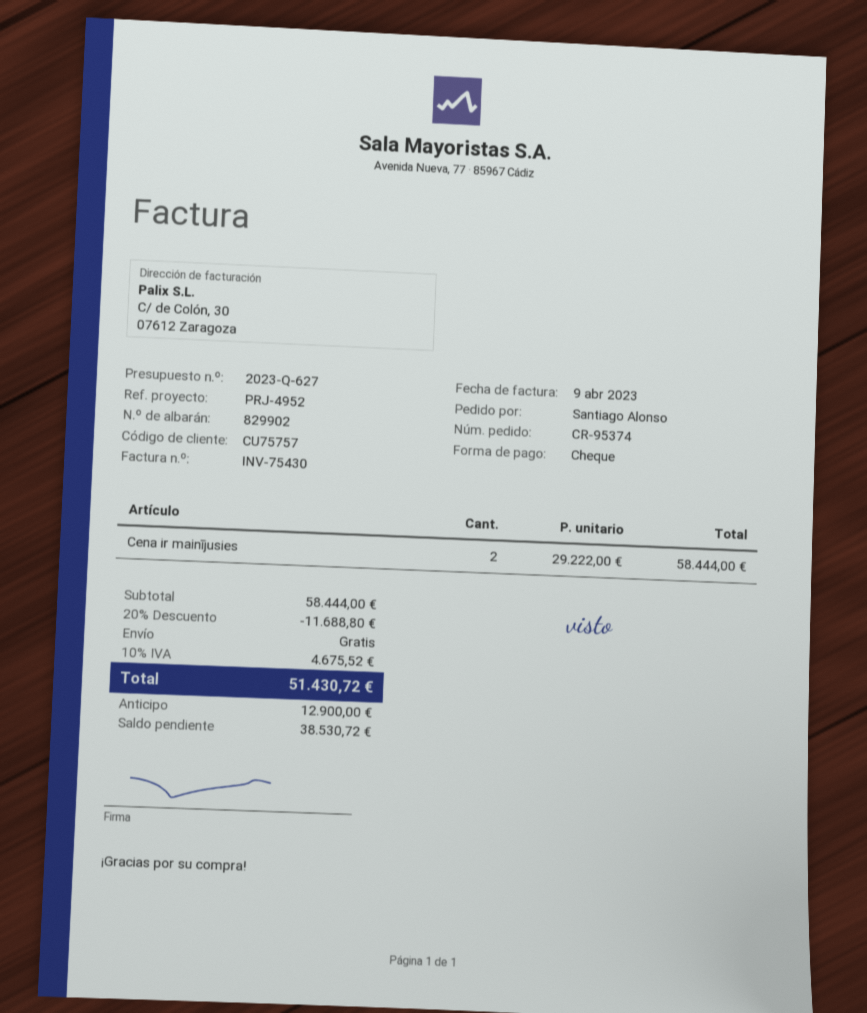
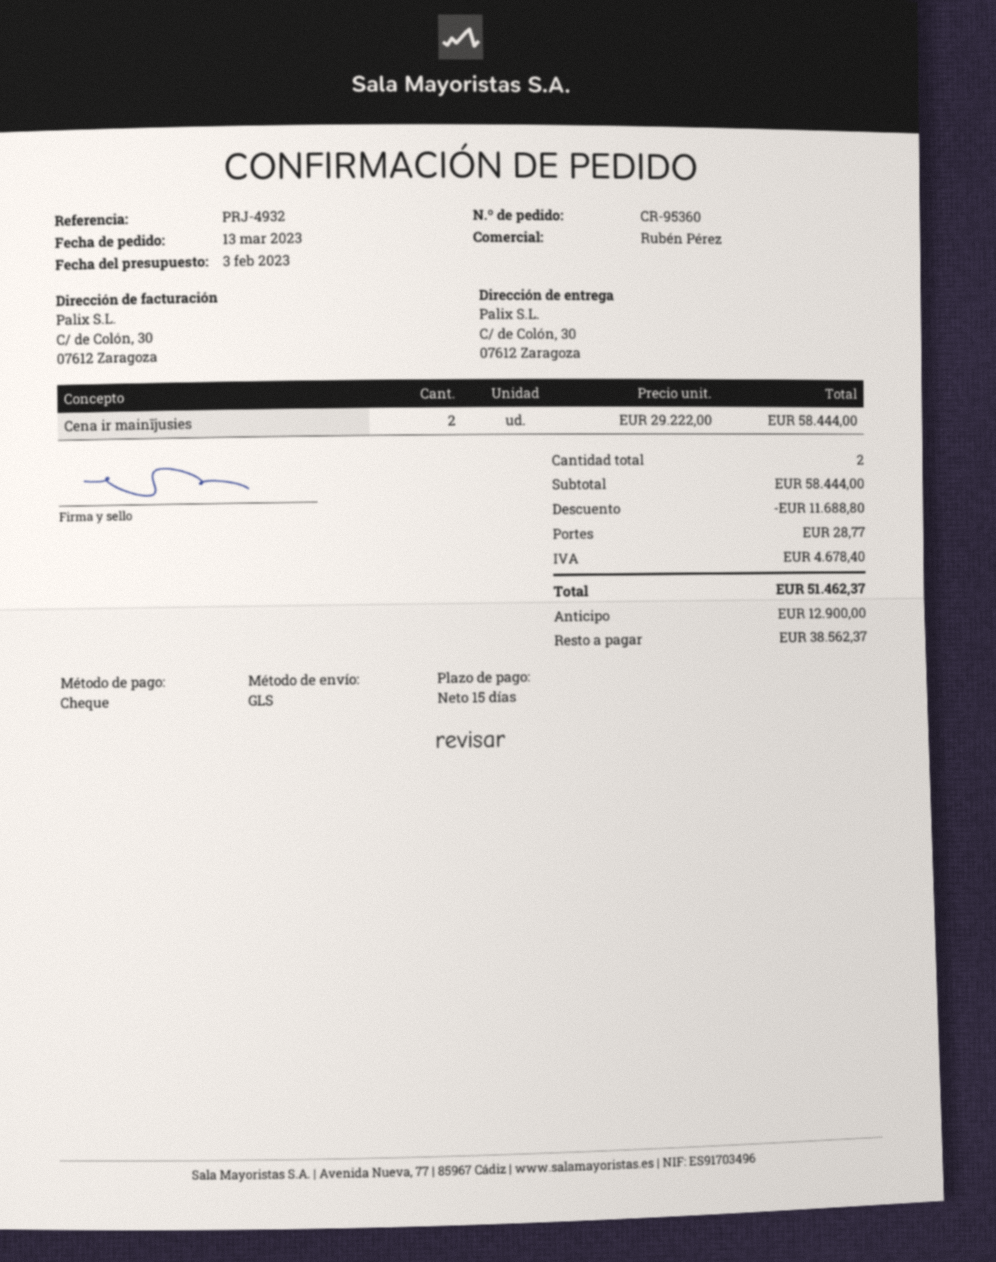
order number: CR-95374 -> CR-95360
reference: PRJ-4952 -> PRJ-4932
shipping: 0.00 -> 28.77
tax: 4675.52 -> 4678.40
total: 51430.72 -> 51462.37
balance: 38530.72 -> 38562.37

